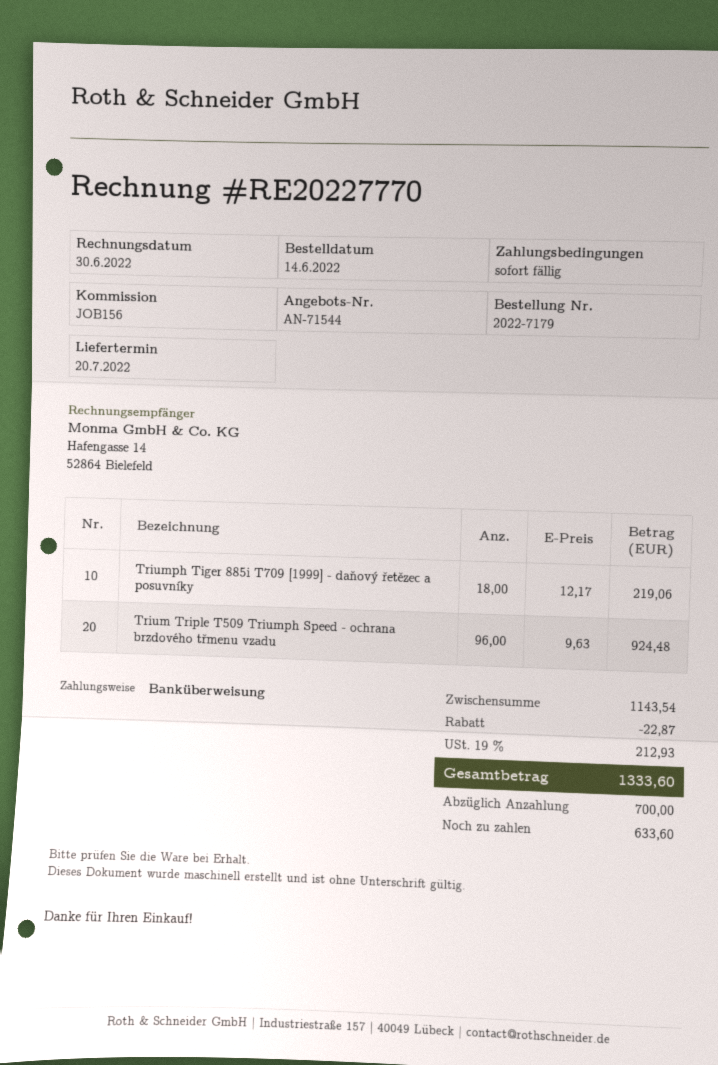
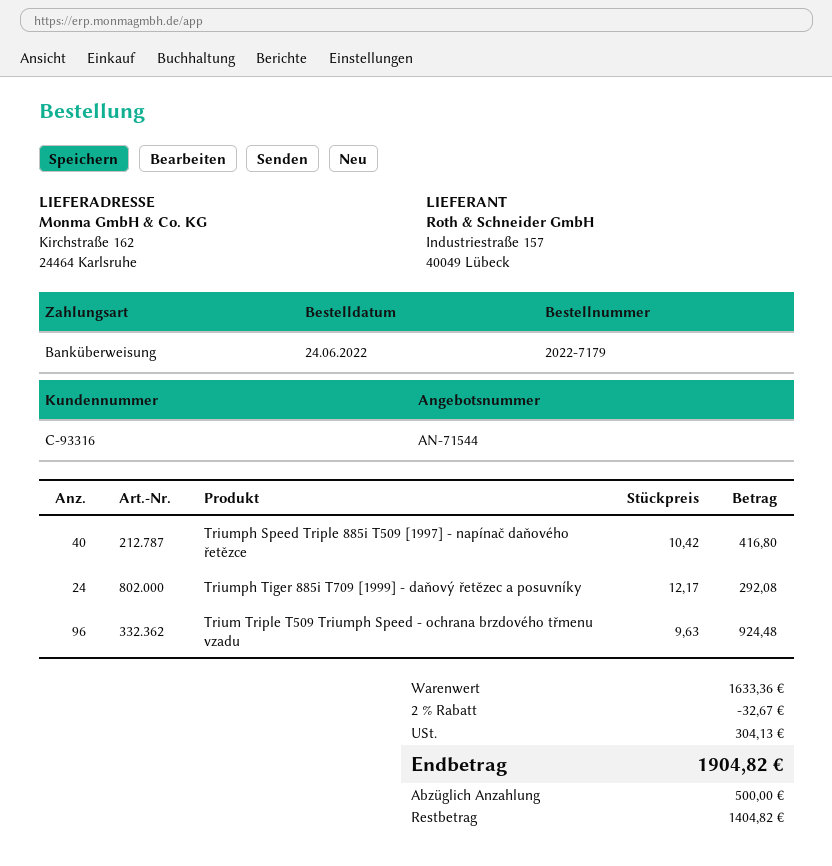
order date: 2022-06-14 -> 2022-06-24
Triumph Tiger 885i T709 [1999] - daňový řetězec a posuvníky: 18 x 12.17 = 219.06 -> 24 x 12.17 = 292.08
Triumph Speed Triple 885i T509 [1997] - napínač daňového řetězce: none -> 40 x 10.42 = 416.80
subtotal: 1143.54 -> 1633.36
discount: 22.87 -> 32.67
tax: 212.93 -> 304.13
total: 1333.60 -> 1904.82
deposit: 700.00 -> 500.00
balance: 633.60 -> 1404.82

